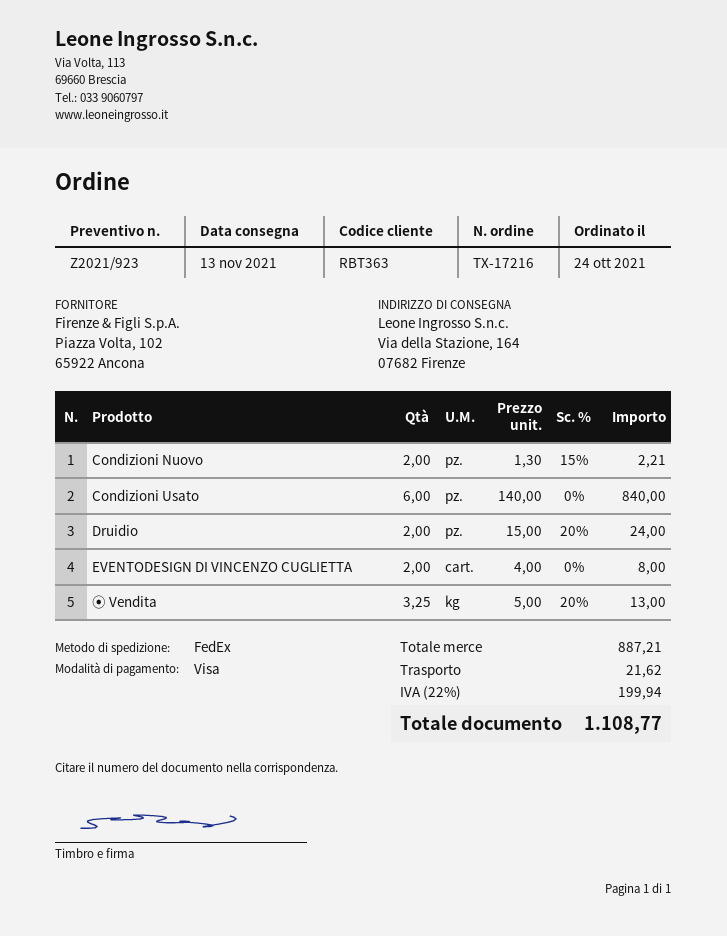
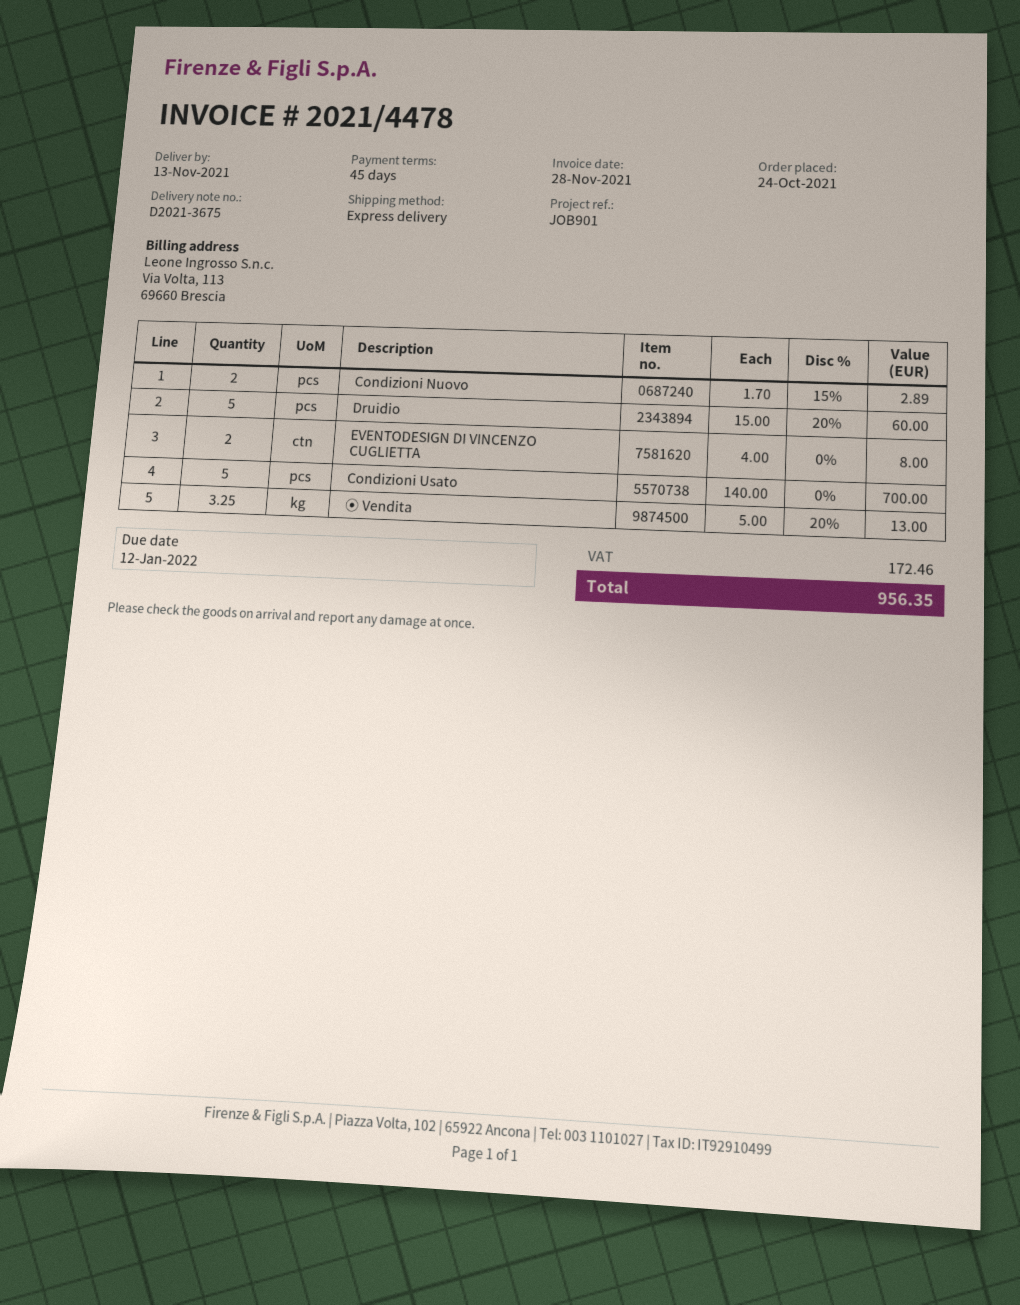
shipping method: FedEx -> express
Condizioni Nuovo: 2 x 1.30 - 15% = 2.21 -> 2 x 1.70 - 15% = 2.89
Condizioni Usato: 6 x 140.00 = 840.00 -> 5 x 140.00 = 700.00
Druidio: 2 x 15.00 - 20% = 24.00 -> 5 x 15.00 - 20% = 60.00
shipping: 21.62 -> none
tax: 199.94 -> 172.46
total: 1108.77 -> 956.35

